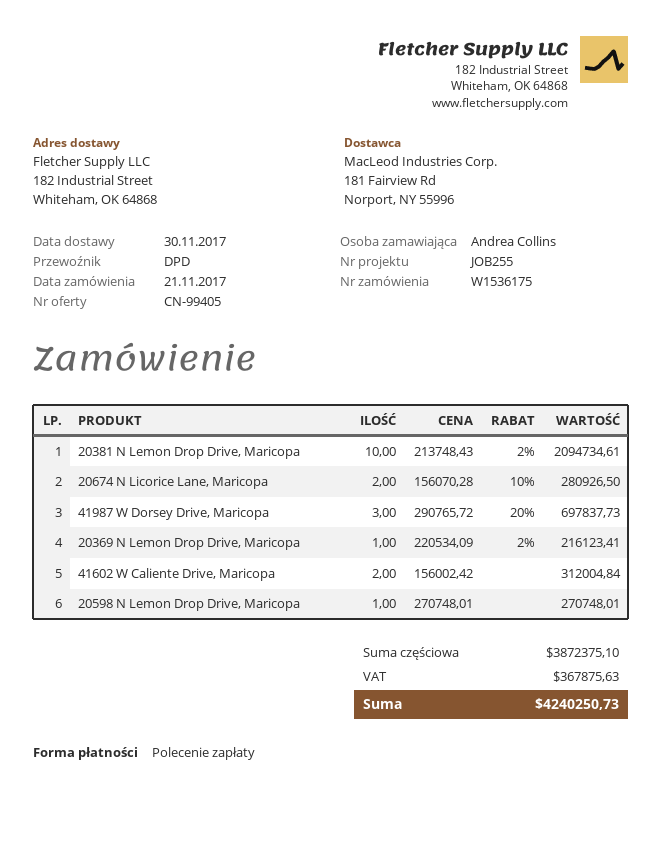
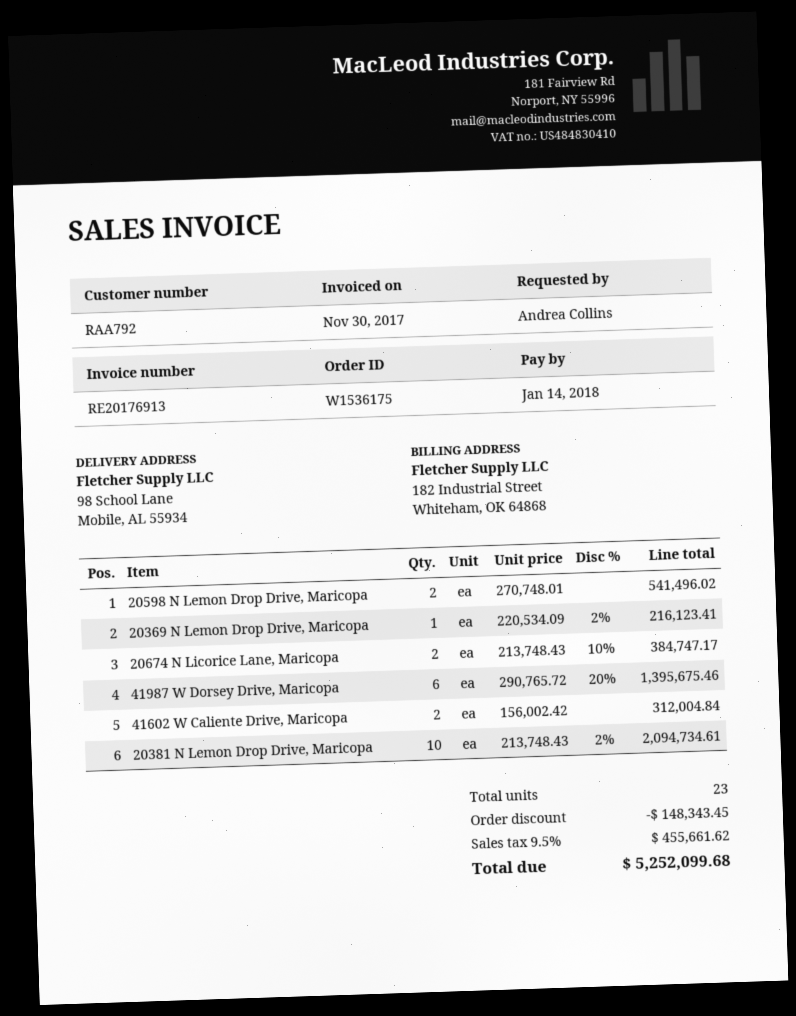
ship to: 182 Industrial Street, Whiteham, OK 64868 -> 98 School Lane, Mobile, AL 55934
20674 N Licorice Lane, Maricopa: 2 x 156070.28 - 10% = 280926.50 -> 2 x 213748.43 - 10% = 384747.17
41987 W Dorsey Drive, Maricopa: 3 x 290765.72 - 20% = 697837.73 -> 6 x 290765.72 - 20% = 1395675.46
20598 N Lemon Drop Drive, Maricopa: 1 x 270748.01 = 270748.01 -> 2 x 270748.01 = 541496.02
discount: none -> 148343.45
tax: 367875.63 -> 455661.62
total: 4240250.73 -> 5252099.68

